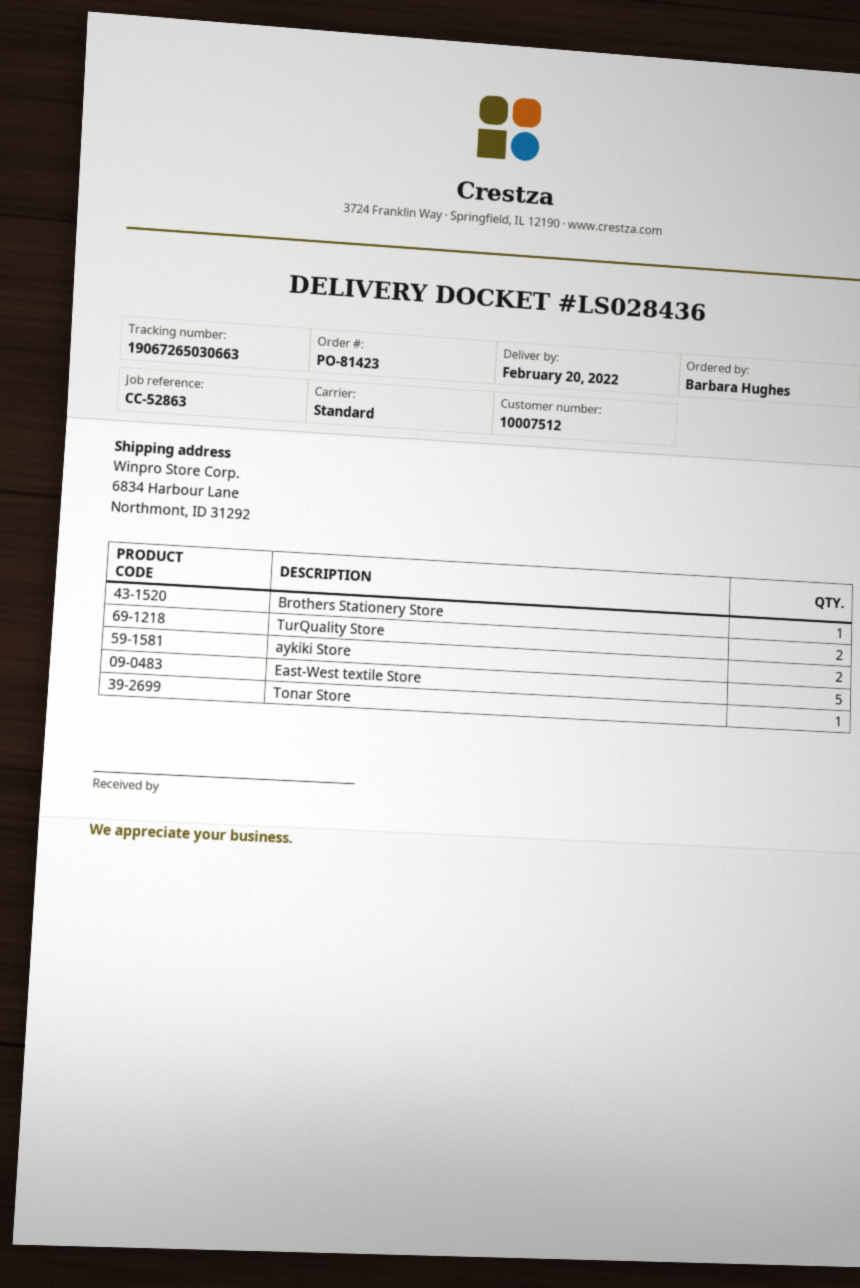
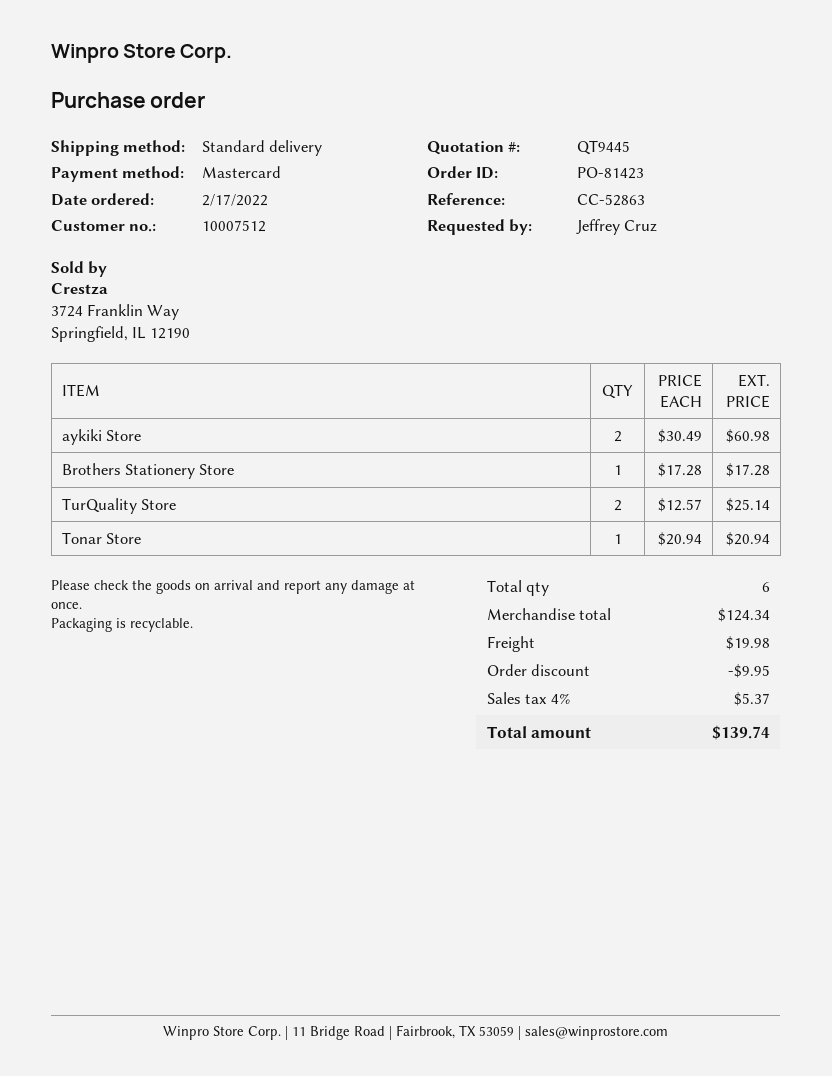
ordered by: Barbara Hughes -> Jeffrey Cruz
East-West textile Store: 5 -> none

